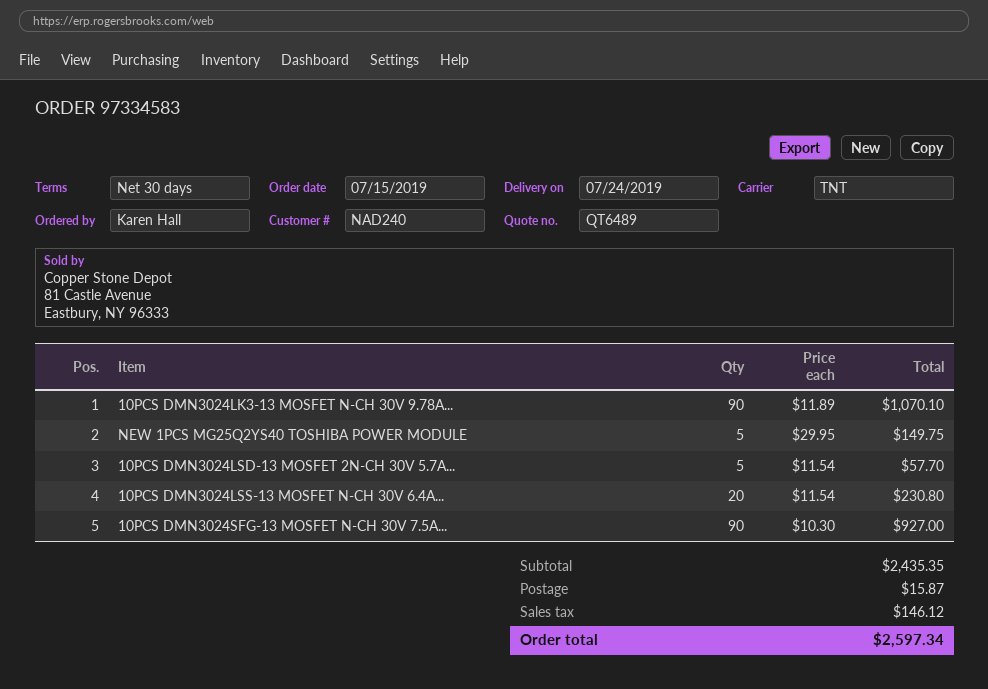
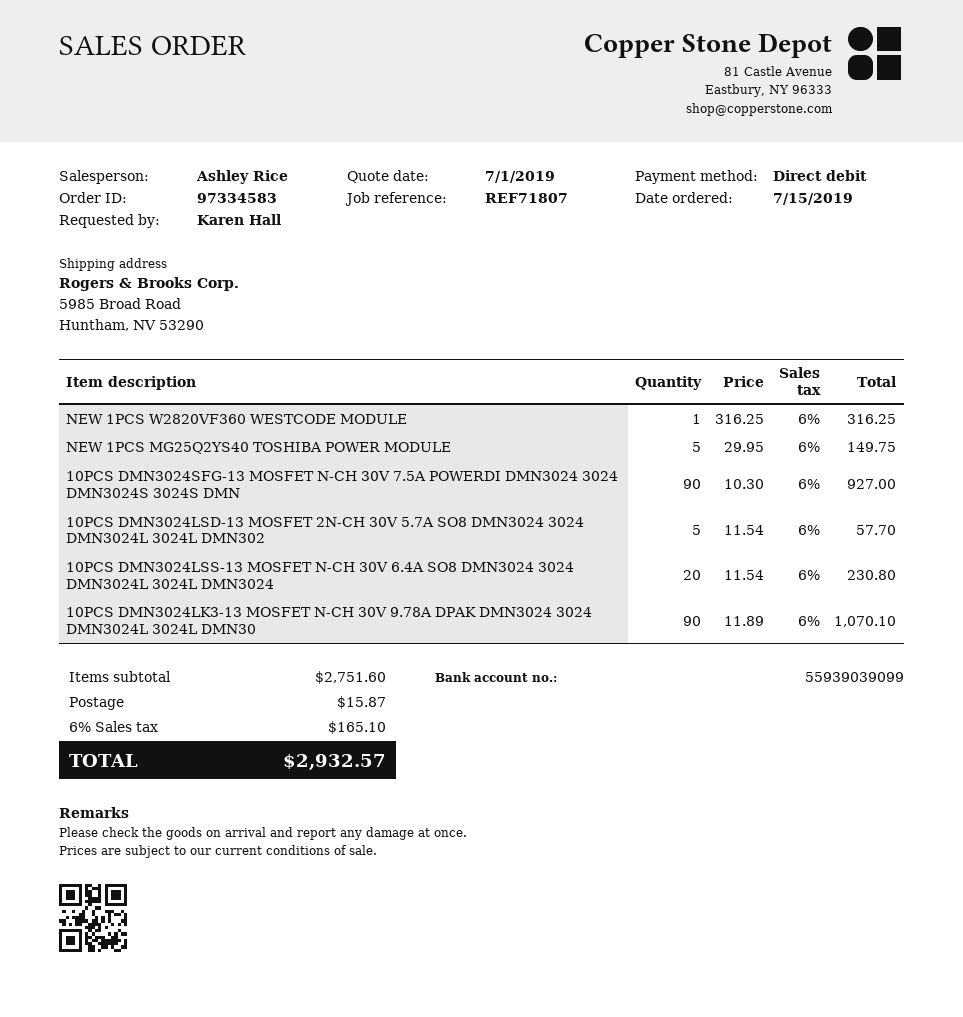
NEW 1PCS W2820VF360 WESTCODE MODULE: none -> 1 x 316.25 = 316.25
subtotal: 2435.35 -> 2751.60
tax: 146.12 -> 165.10
total: 2597.34 -> 2932.57

